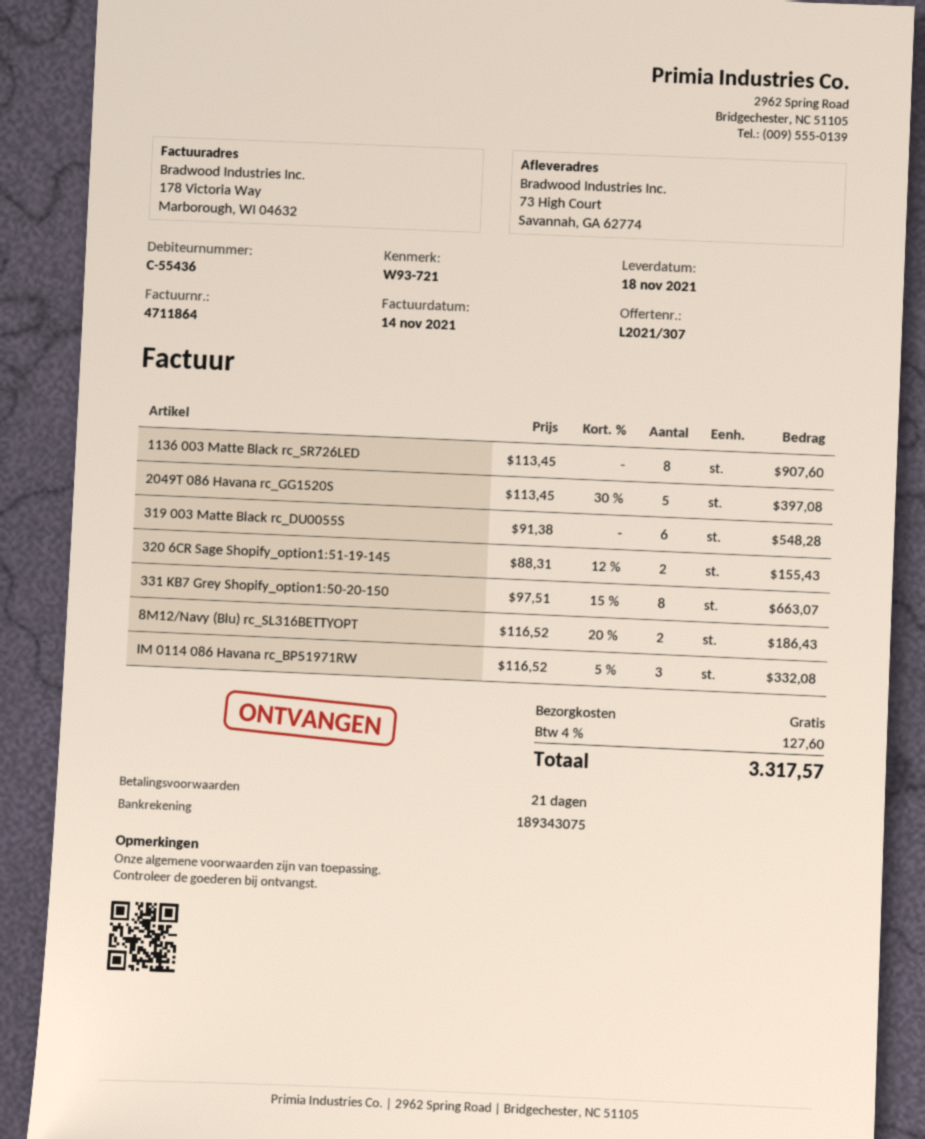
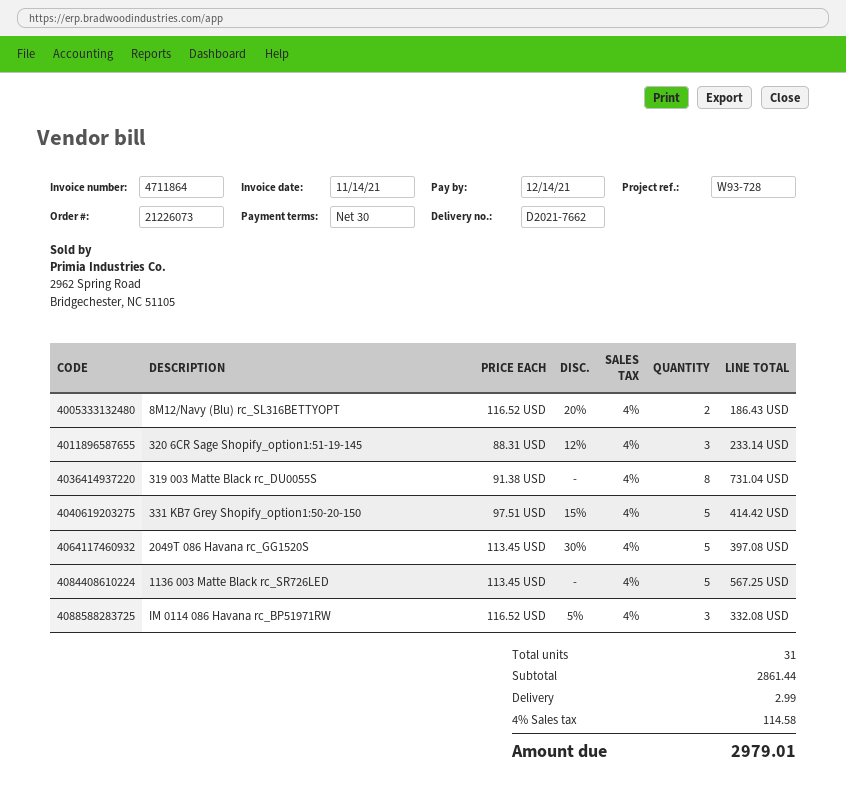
payment terms: 21 days -> 30 days
reference: W93-721 -> W93-728
1136 003 Matte Black rc_SR726LED: 8 x 113.45 = 907.60 -> 5 x 113.45 = 567.25
319 003 Matte Black rc_DU0055S: 6 x 91.38 = 548.28 -> 8 x 91.38 = 731.04
320 6CR Sage Shopify_option1:51-19-145: 2 x 88.31 - 12% = 155.43 -> 3 x 88.31 - 12% = 233.14
331 KB7 Grey Shopify_option1:50-20-150: 8 x 97.51 - 15% = 663.07 -> 5 x 97.51 - 15% = 414.42
shipping: 0.00 -> 2.99
tax: 4% = 127.60 -> 4% = 114.58
total: 3317.57 -> 2979.01

